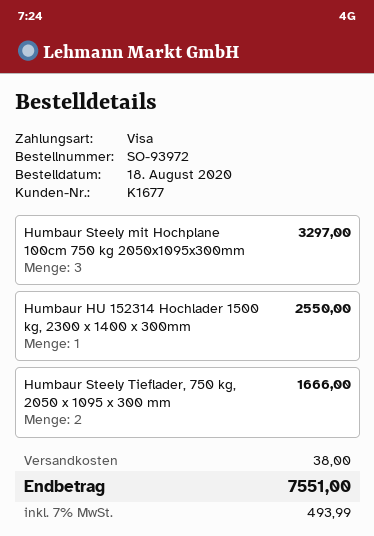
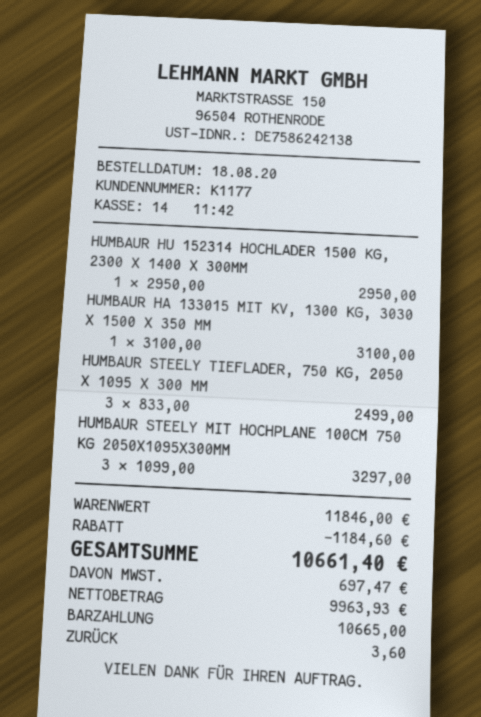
customer number: K1677 -> K1177
payment method: Visa -> cash
Humbaur HU 152314 Hochlader 1500 kg, 2300 x 1400 x 300mm: 1 for 2550.00 -> 1 for 2950.00
Humbaur Steely Tieflader, 750 kg, 2050 x 1095 x 300 mm: 2 for 1666.00 -> 3 for 2499.00
HUMBAUR HA 133015 MIT KV, 1300 KG, 3030 X 1500 X 350 MM: none -> 1 for 3100.00
discount: none -> 1184.60
shipping: 38.00 -> none
tax: 493.99 -> 697.47
total: 7551.00 -> 10661.40

